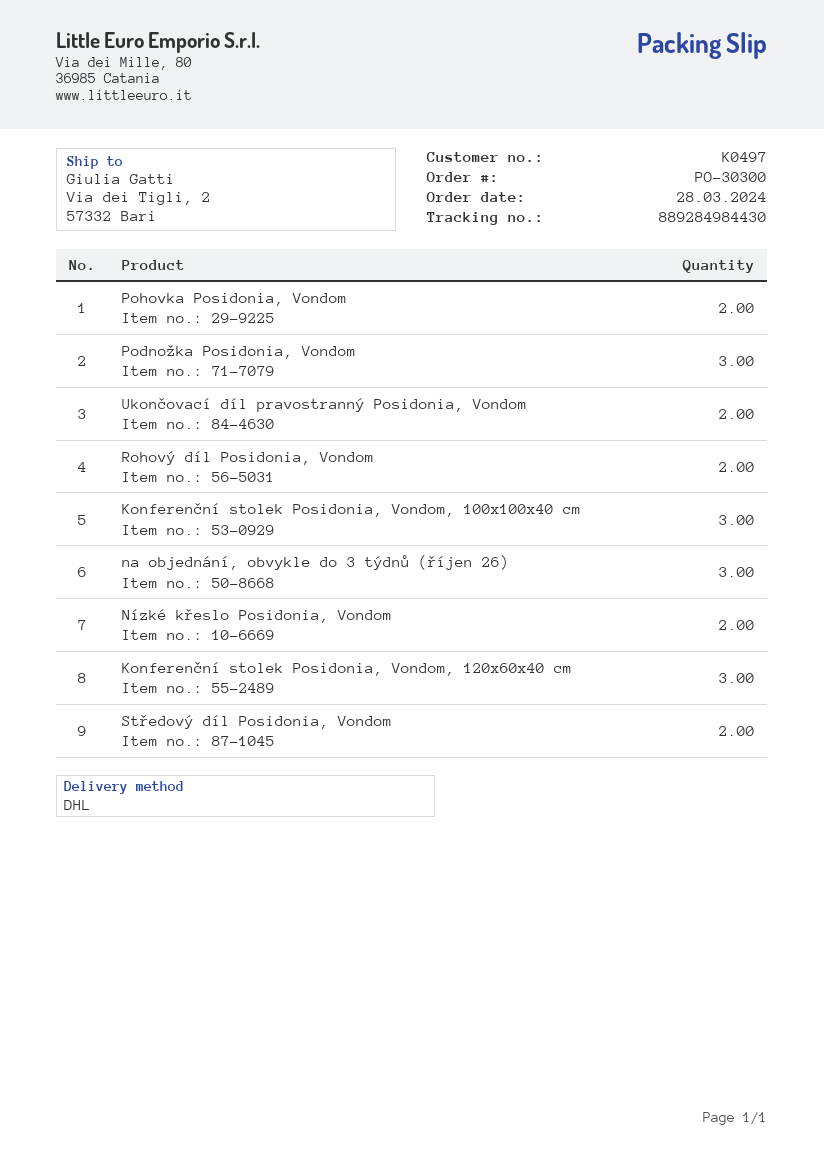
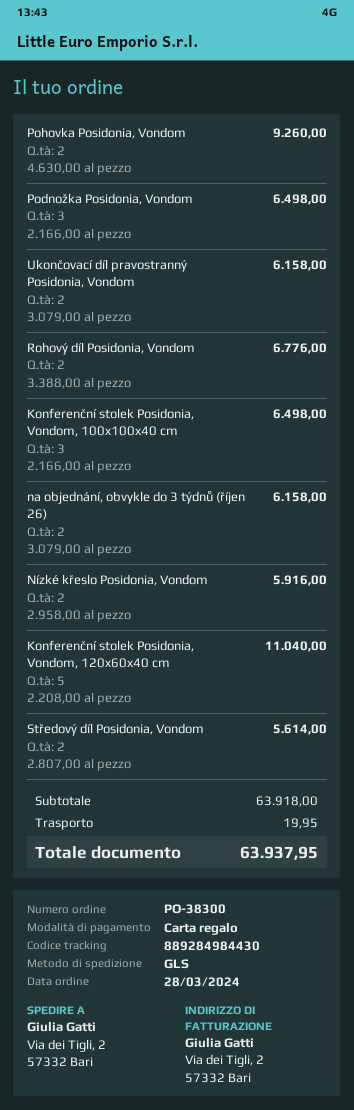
order number: PO-30300 -> PO-38300
shipping method: DHL -> GLS
na objednání, obvykle do 3 týdnů (říjen 26): 3 -> 2
Konferenční stolek Posidonia, Vondom, 120x60x40 cm: 3 -> 5

